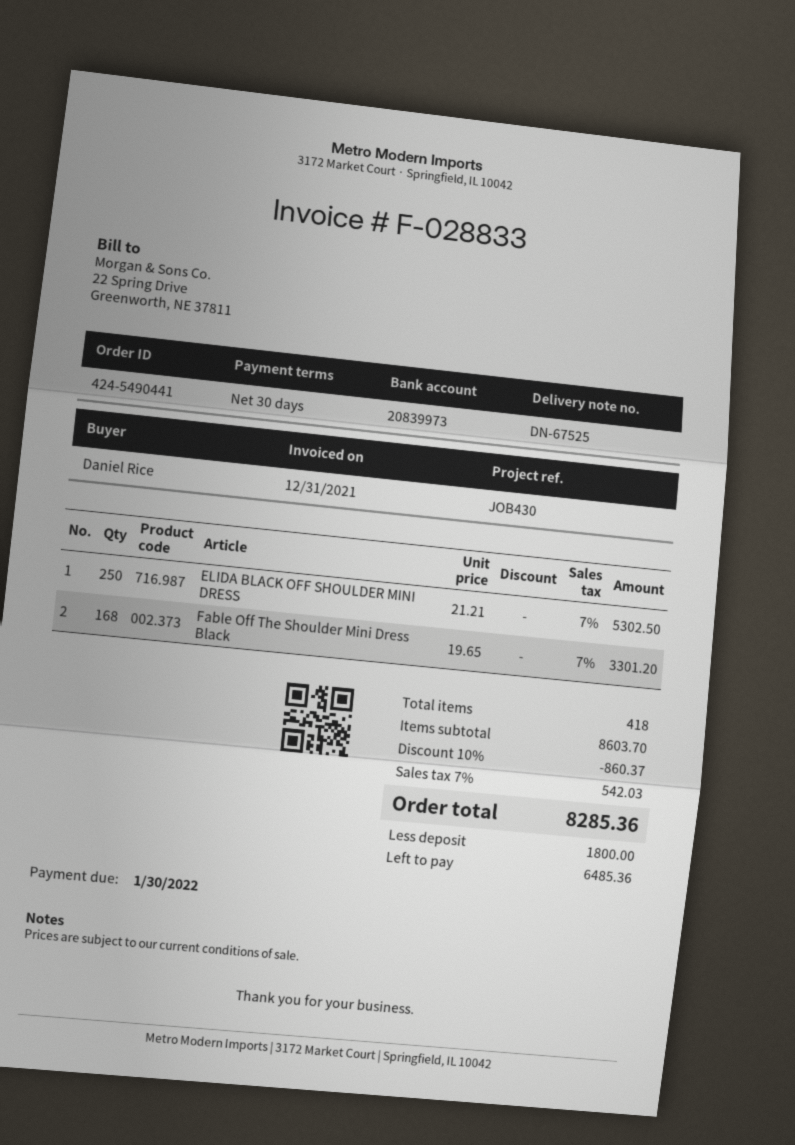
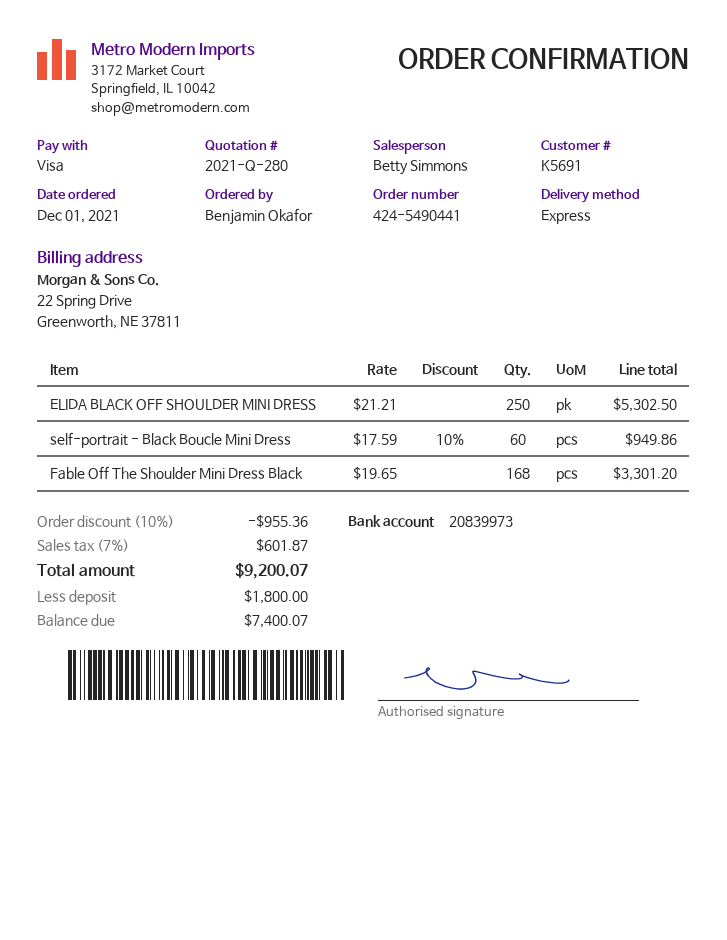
ordered by: Daniel Rice -> Benjamin Okafor
self-portrait - Black Boucle Mini Dress: none -> 60 x 17.59 - 10% = 949.86
discount: 10% = 860.37 -> 10% = 955.36
tax: 7% = 542.03 -> 7% = 601.87
total: 8285.36 -> 9200.07
balance: 6485.36 -> 7400.07

